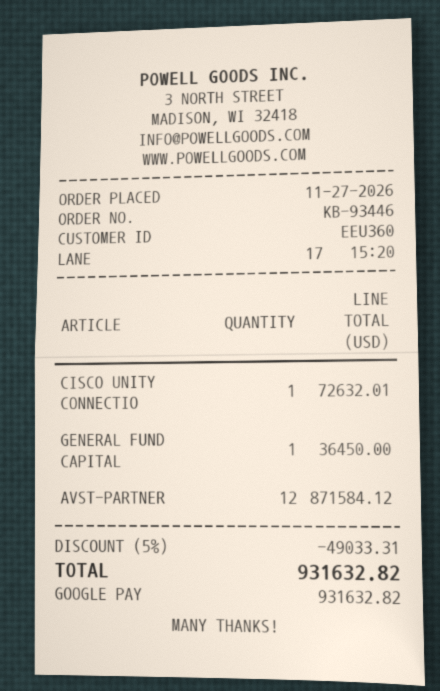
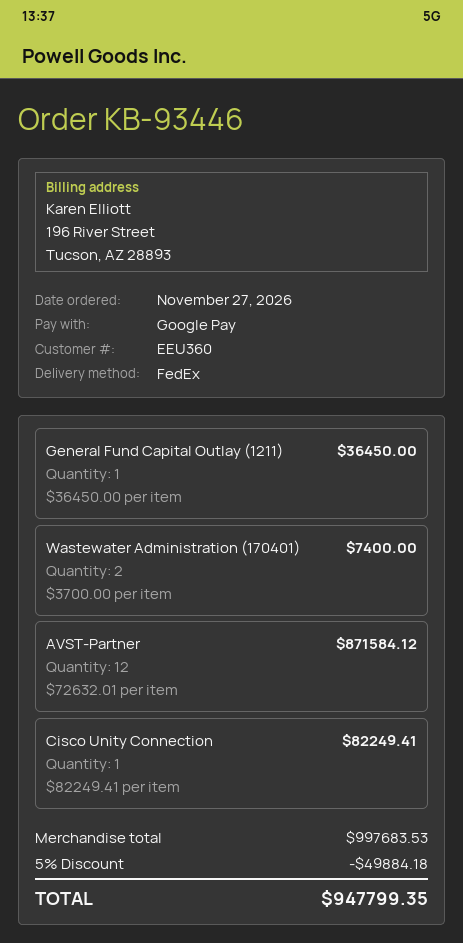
CISCO UNITY CONNECTIO: 1 for 72632.01 -> 1 for 82249.41
Wastewater Administration (170401): none -> 2 for 7400.00
discount: 5% = 49033.31 -> 5% = 49884.18
total: 931632.82 -> 947799.35

